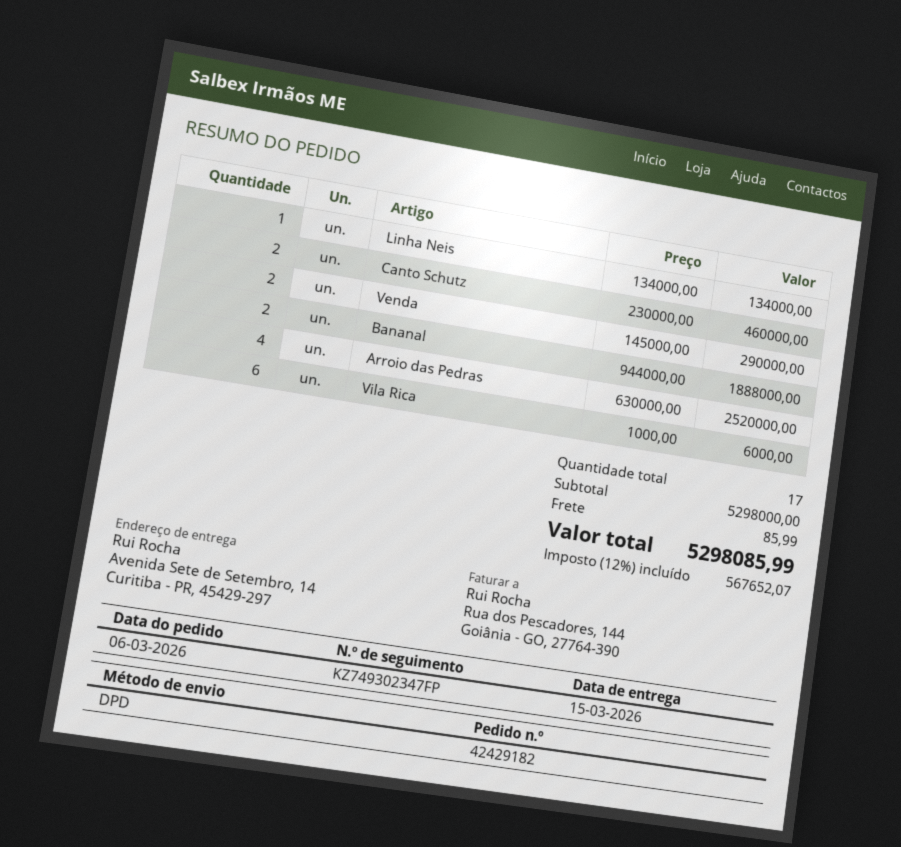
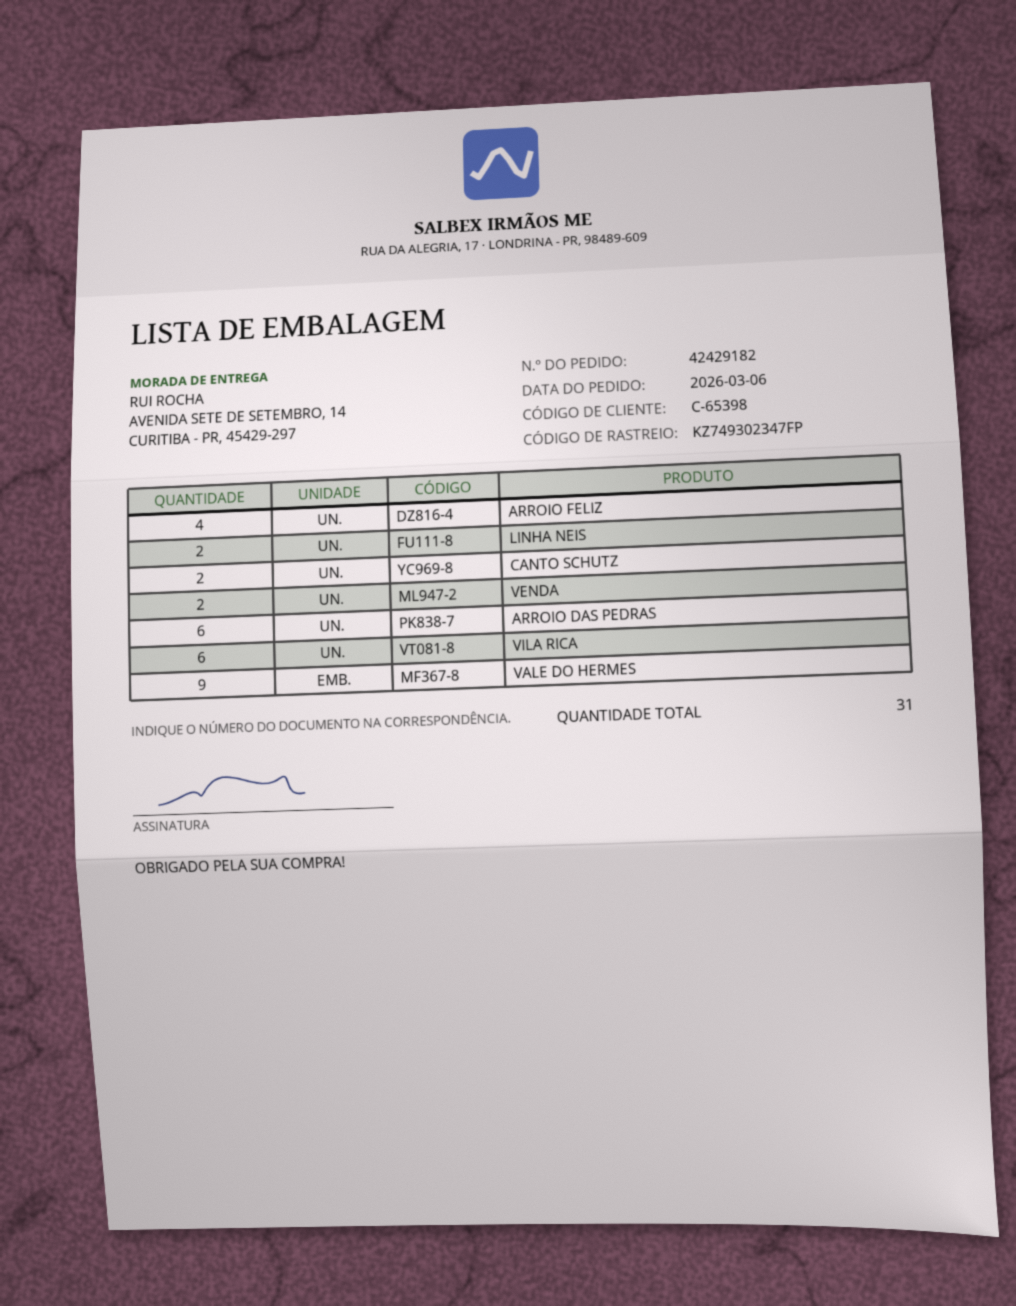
Linha Neis: 1 -> 2
Bananal: 2 -> none
Arroio das Pedras: 4 -> 6
ARROIO FELIZ: none -> 4
VALE DO HERMES: none -> 9
total quantity: 17 -> 31

